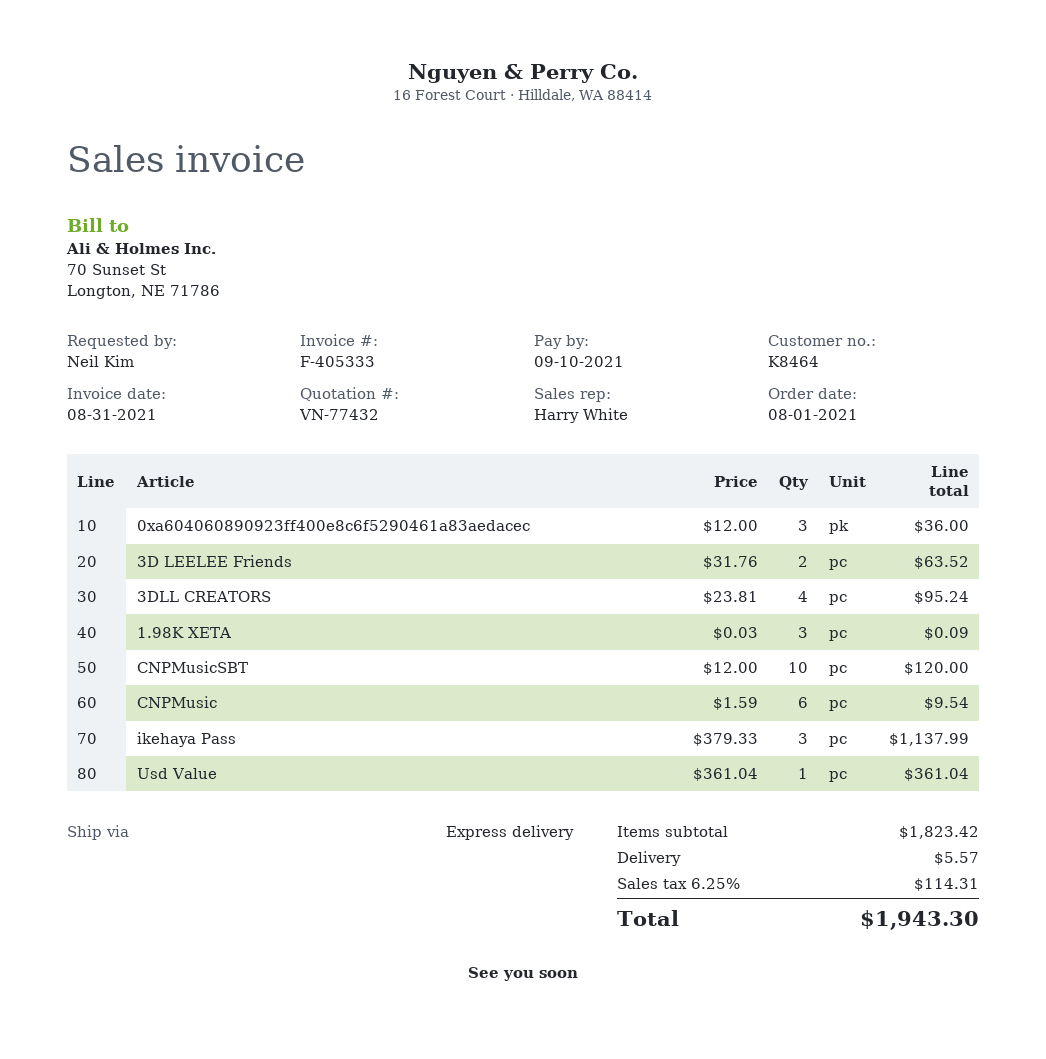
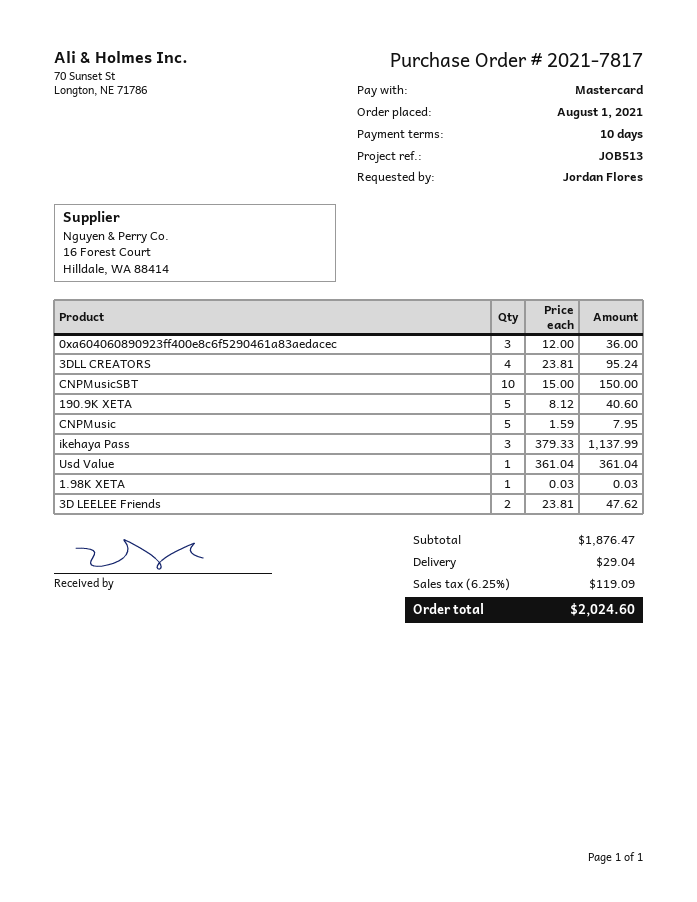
ordered by: Neil Kim -> Jordan Flores
3D LEELEE Friends: 2 x 31.76 = 63.52 -> 2 x 23.81 = 47.62
1.98K XETA: 3 x 0.03 = 0.09 -> 1 x 0.03 = 0.03
CNPMusicSBT: 10 x 12.00 = 120.00 -> 10 x 15.00 = 150.00
CNPMusic: 6 x 1.59 = 9.54 -> 5 x 1.59 = 7.95
190.9K XETA: none -> 5 x 8.12 = 40.60
subtotal: 1823.42 -> 1876.47
shipping: 5.57 -> 29.04
tax: 6.25% = 114.31 -> 6.25% = 119.09
total: 1943.30 -> 2024.60

